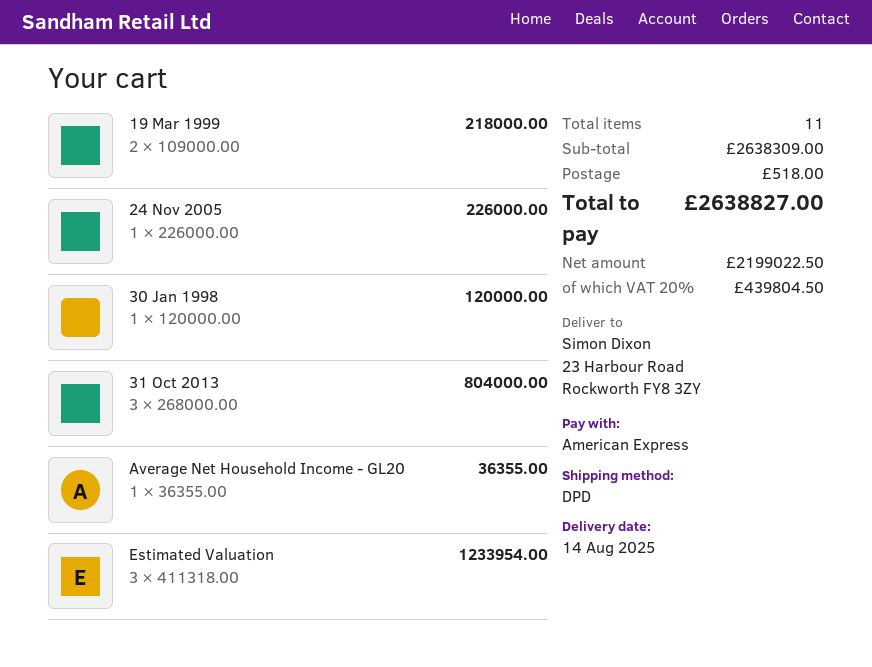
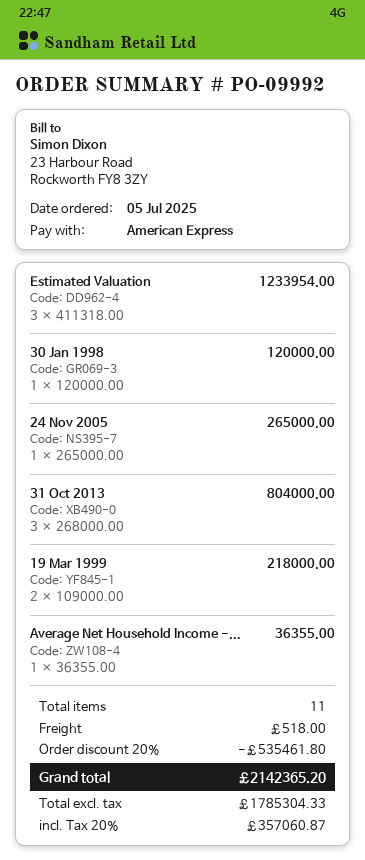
24 Nov 2005: 1 x 226000.00 = 226000.00 -> 1 x 265000.00 = 265000.00
discount: none -> 20% = 535461.80
net: 2199022.50 -> 1785304.33
tax: 20% = 439804.50 -> 20% = 357060.87
total: 2638827.00 -> 2142365.20

